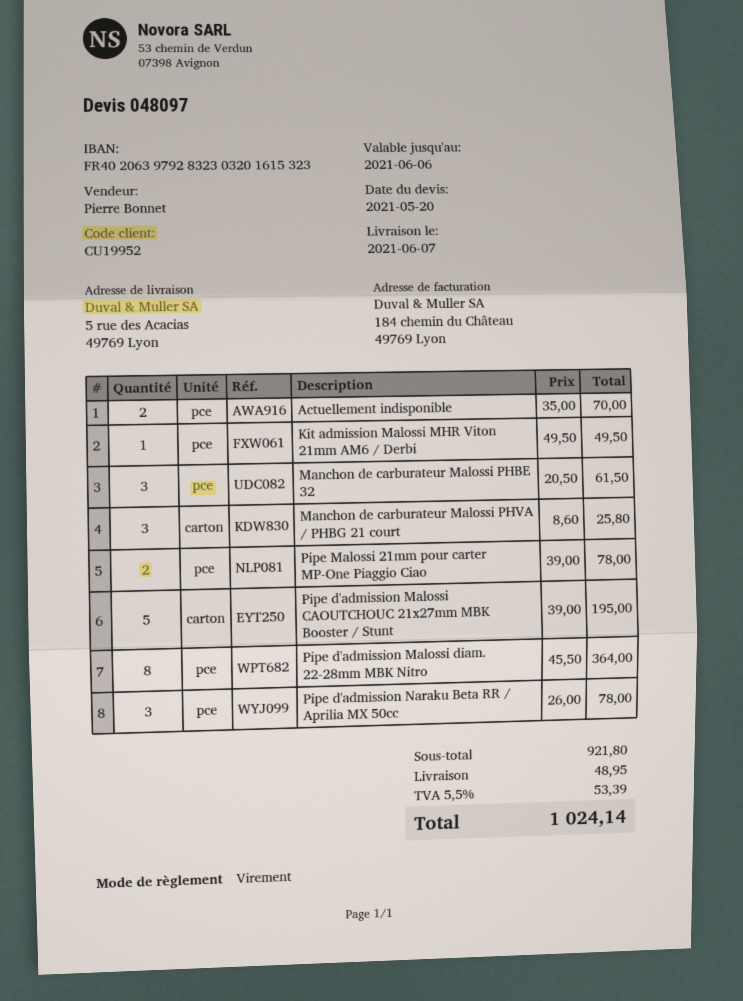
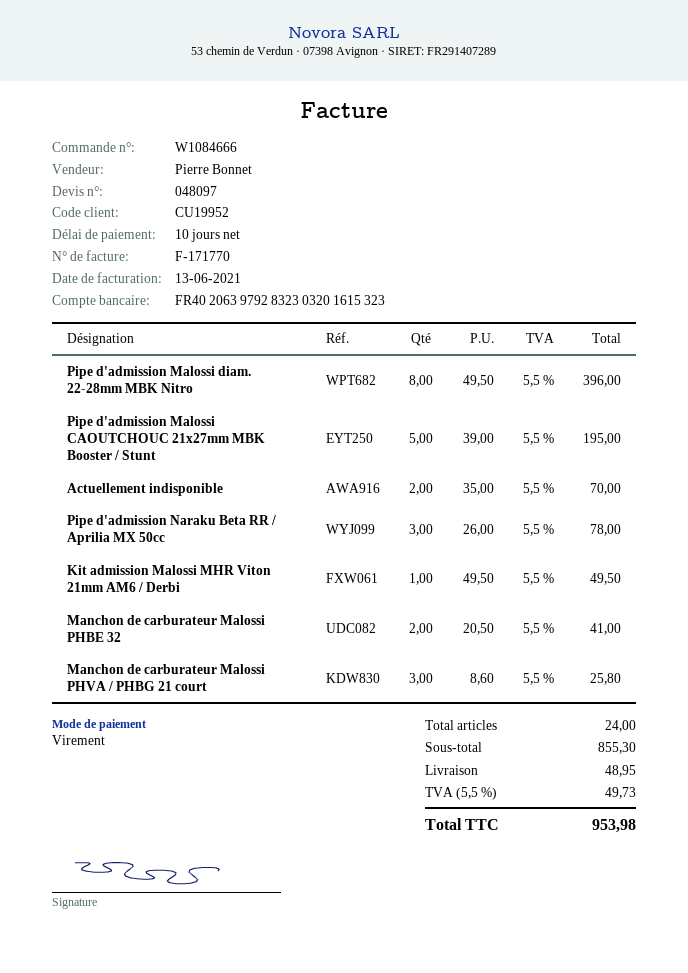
Manchon de carburateur Malossi PHBE 32: 3 x 20.50 = 61.50 -> 2 x 20.50 = 41.00
Pipe Malossi 21mm pour carter MP-One Piaggio Ciao: 2 x 39.00 = 78.00 -> none
Pipe d'admission Malossi diam. 22-28mm MBK Nitro: 8 x 45.50 = 364.00 -> 8 x 49.50 = 396.00
subtotal: 921.80 -> 855.30
tax: 5.5% = 53.39 -> 5.5% = 49.73
total: 1024.14 -> 953.98

